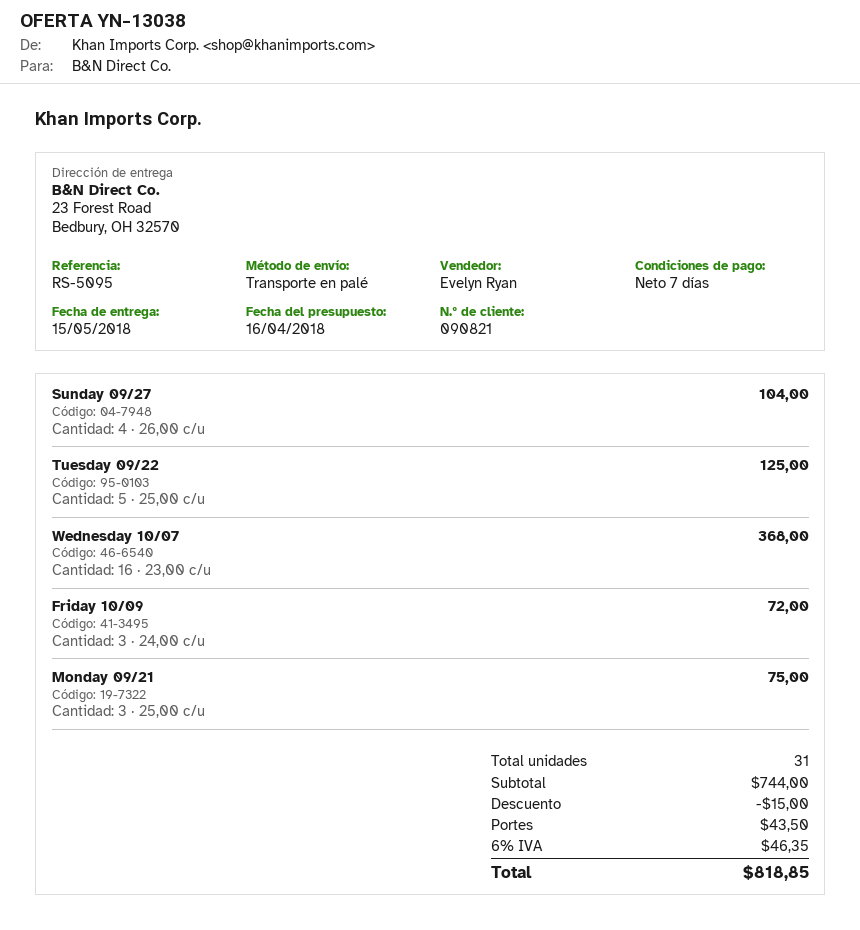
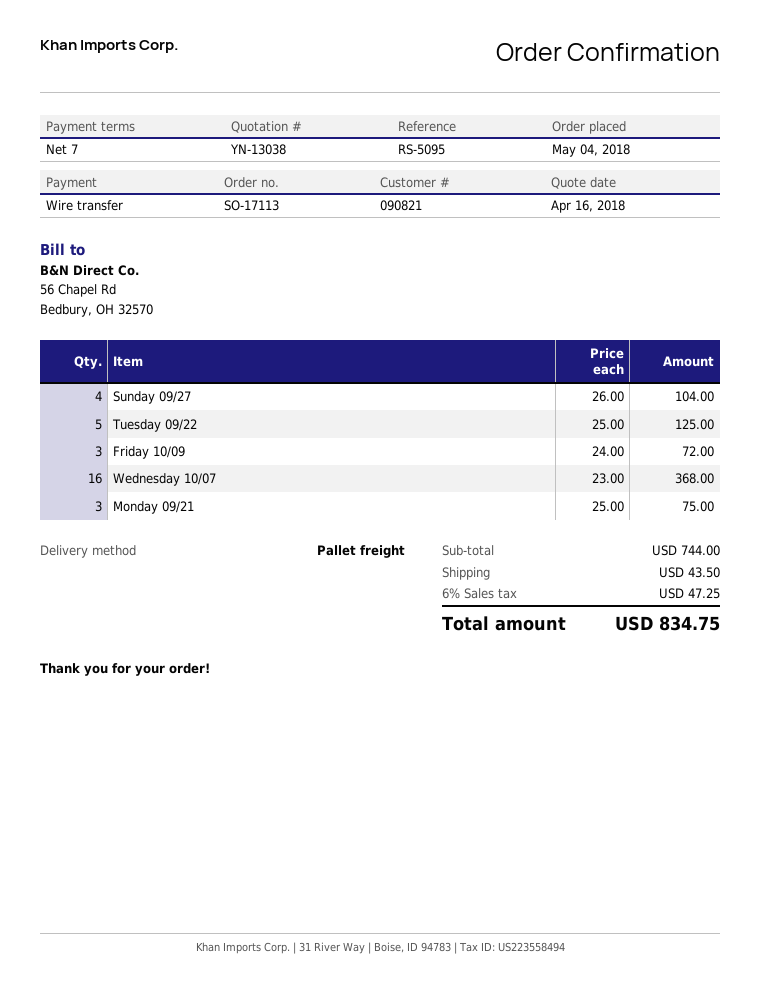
discount: 15.00 -> none
tax: 6% = 46.35 -> 6% = 47.25
total: 818.85 -> 834.75

